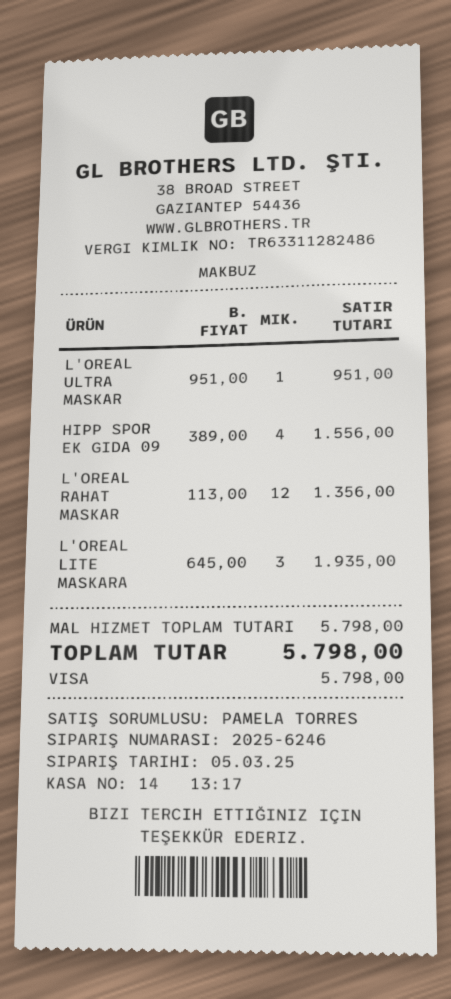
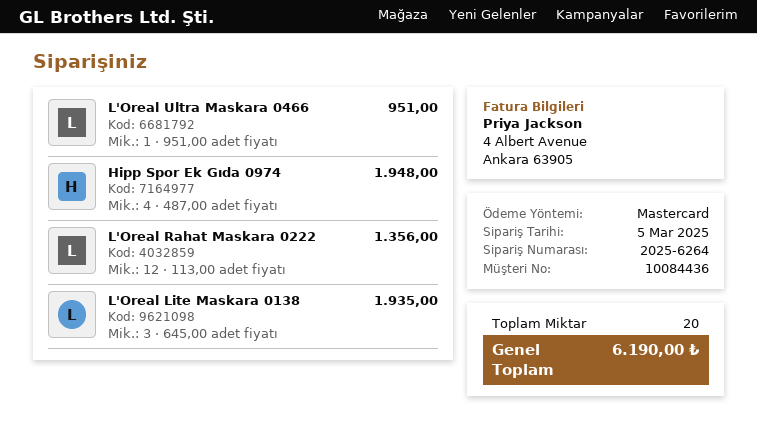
order number: 2025-6246 -> 2025-6264
payment method: Visa -> Mastercard
HIPP SPOR EK GIDA 09: 4 x 389.00 = 1556.00 -> 4 x 487.00 = 1948.00
total: 5798.00 -> 6190.00

